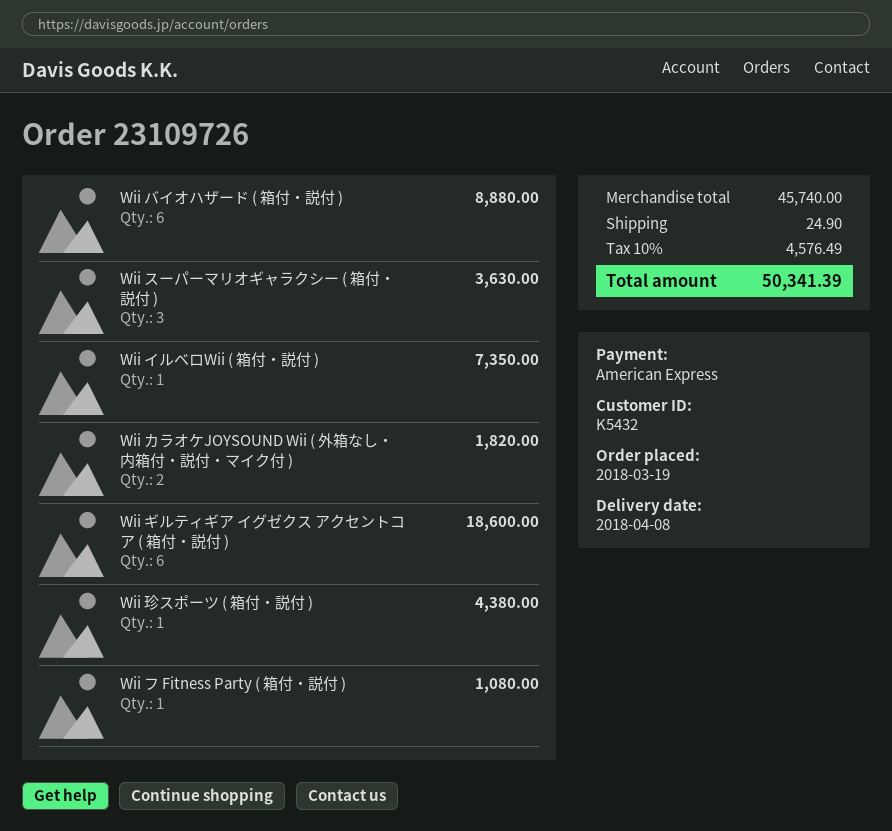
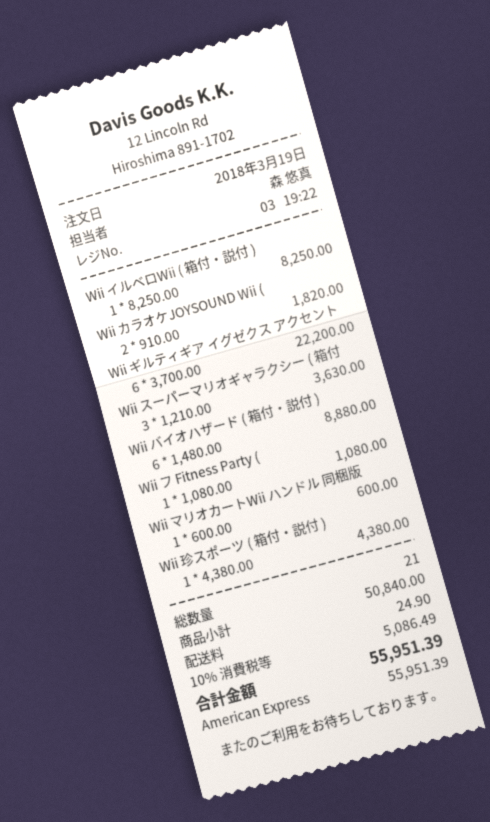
Wii イルベロWii ( 箱付・説付 ): 1 for 7350.00 -> 1 for 8250.00
Wii ギルティギア イグゼクス アクセントコア ( 箱付・説付 ): 6 for 18600.00 -> 6 for 22200.00
Wii マリオカートWii ハンドル 同梱版: none -> 1 for 600.00
subtotal: 45740.00 -> 50840.00
tax: 10% = 4576.49 -> 10% = 5086.49
total: 50341.39 -> 55951.39

